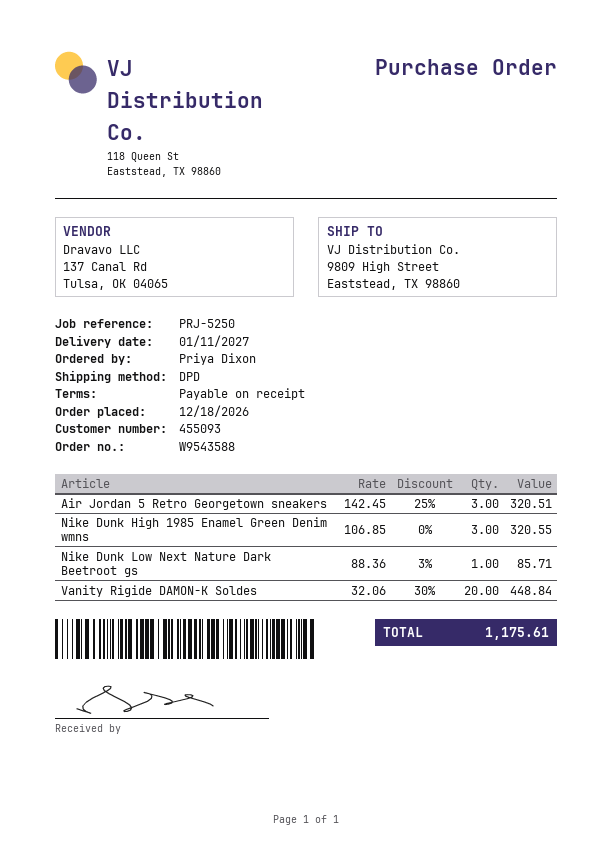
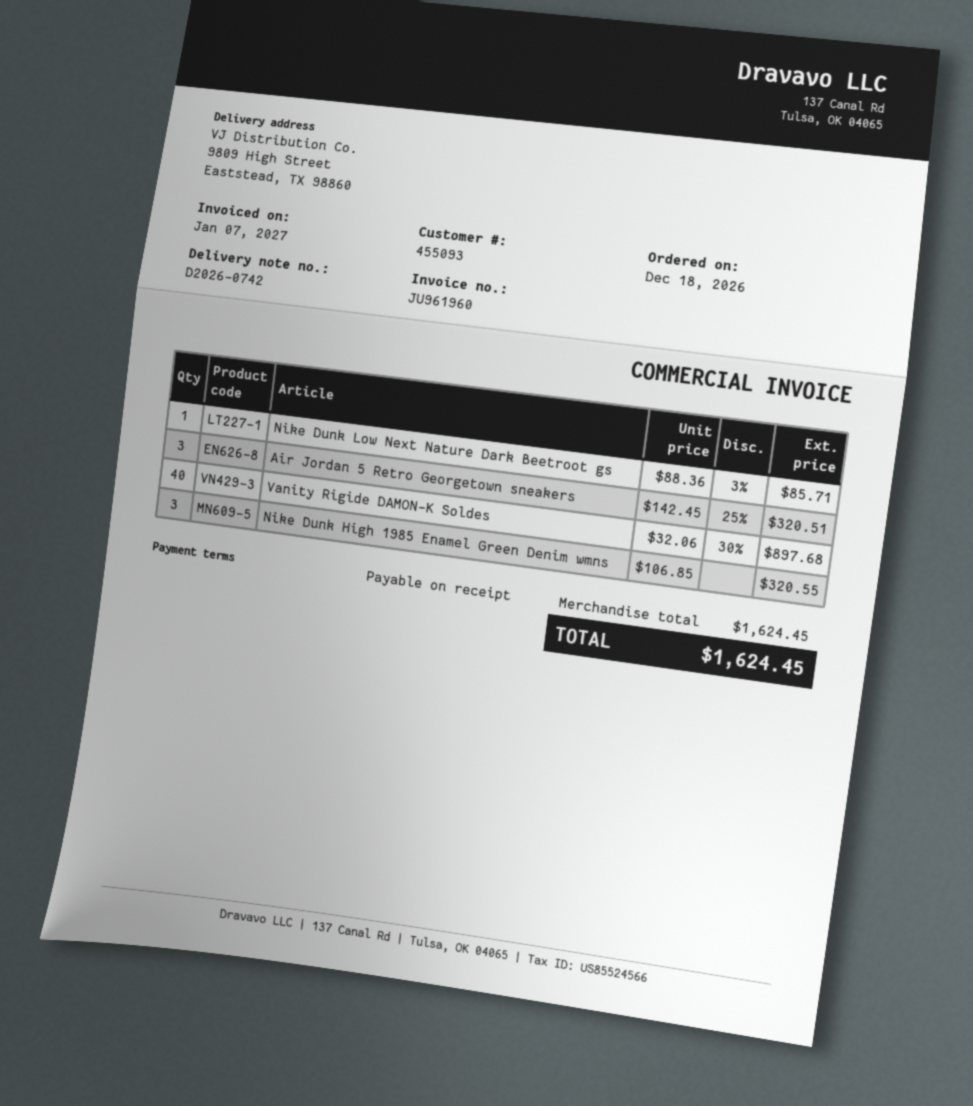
Vanity Rigide DAMON-K Soldes: 20 x 32.06 - 30% = 448.84 -> 40 x 32.06 - 30% = 897.68
total: 1175.61 -> 1624.45

